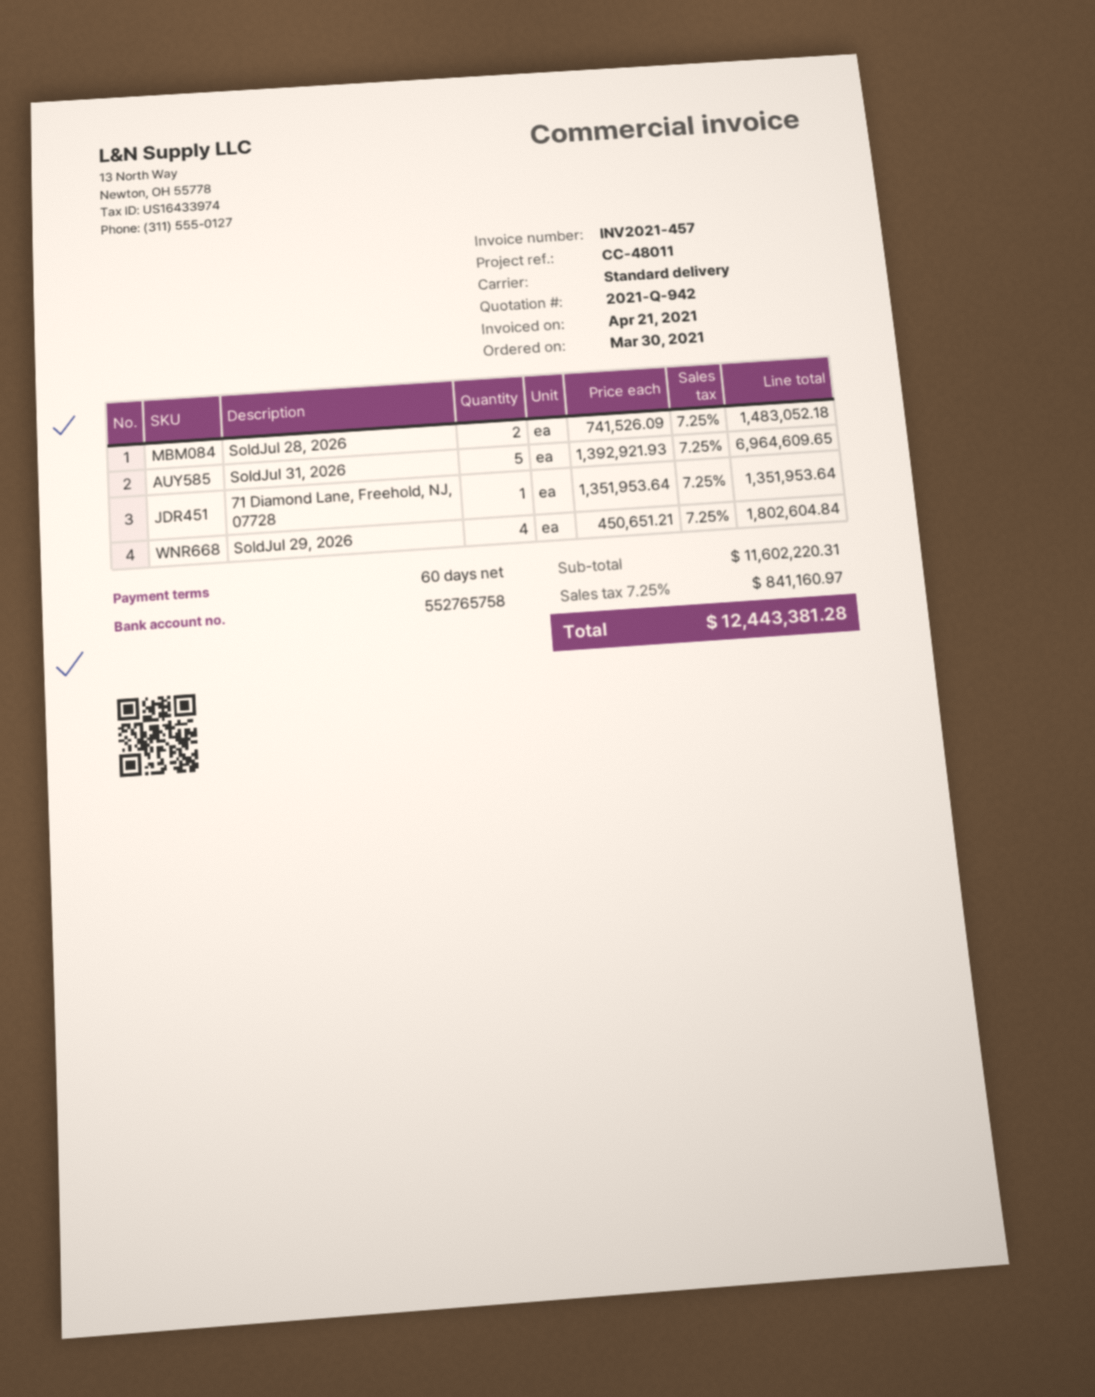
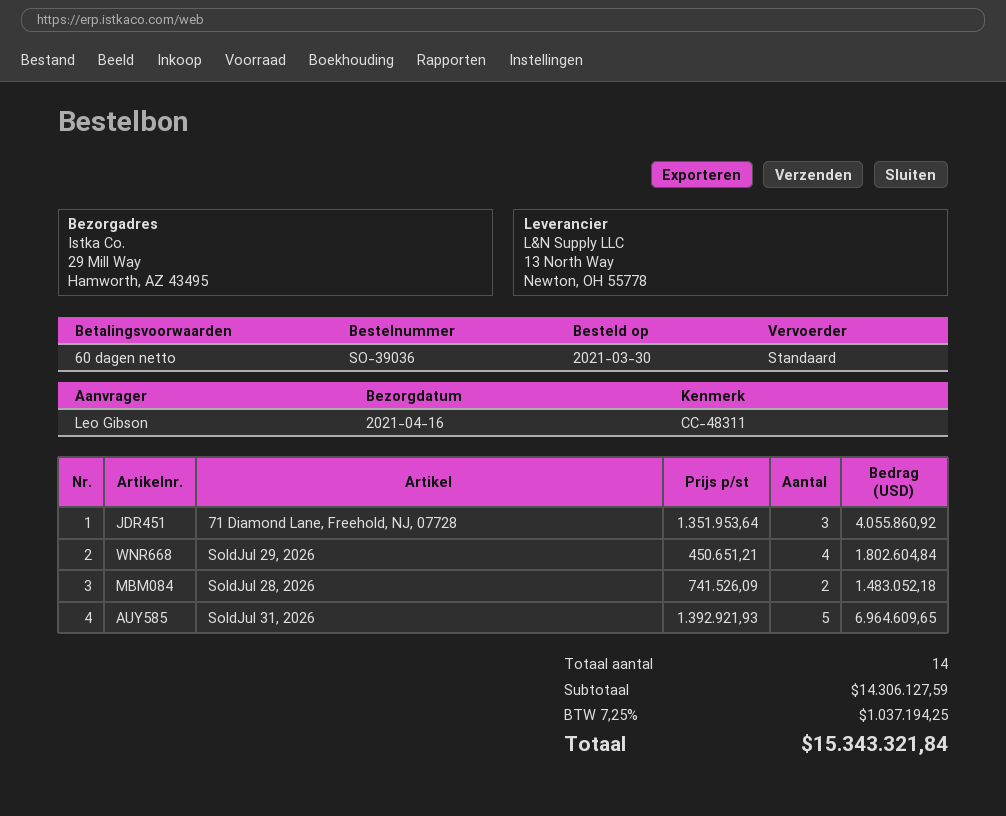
reference: CC-48011 -> CC-48311
71 Diamond Lane, Freehold, NJ, 07728: 1 x 1351953.64 = 1351953.64 -> 3 x 1351953.64 = 4055860.92
subtotal: 11602220.31 -> 14306127.59
tax: 7.25% = 841160.97 -> 7.25% = 1037194.25
total: 12443381.28 -> 15343321.84

